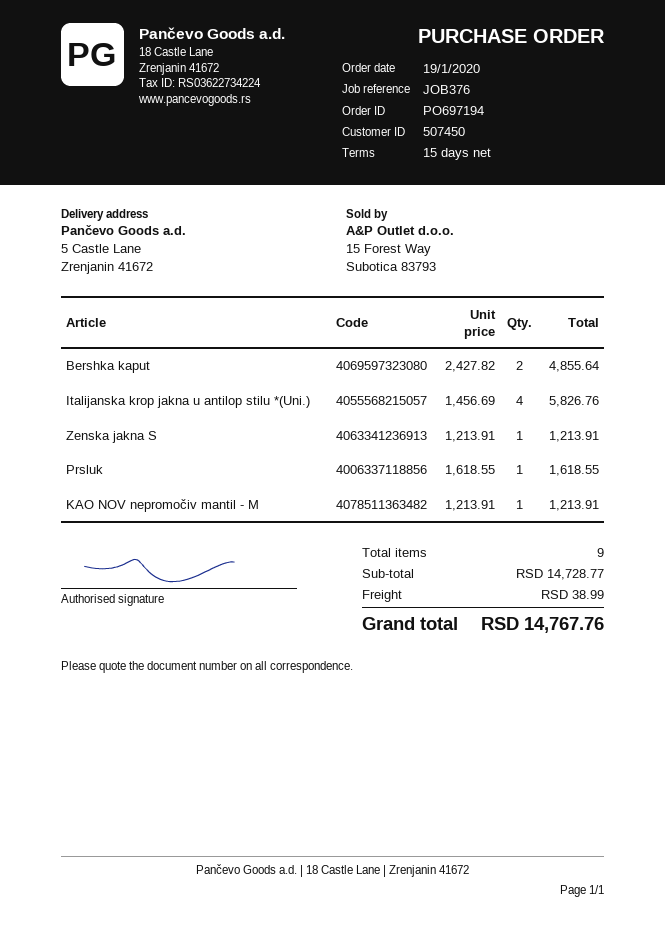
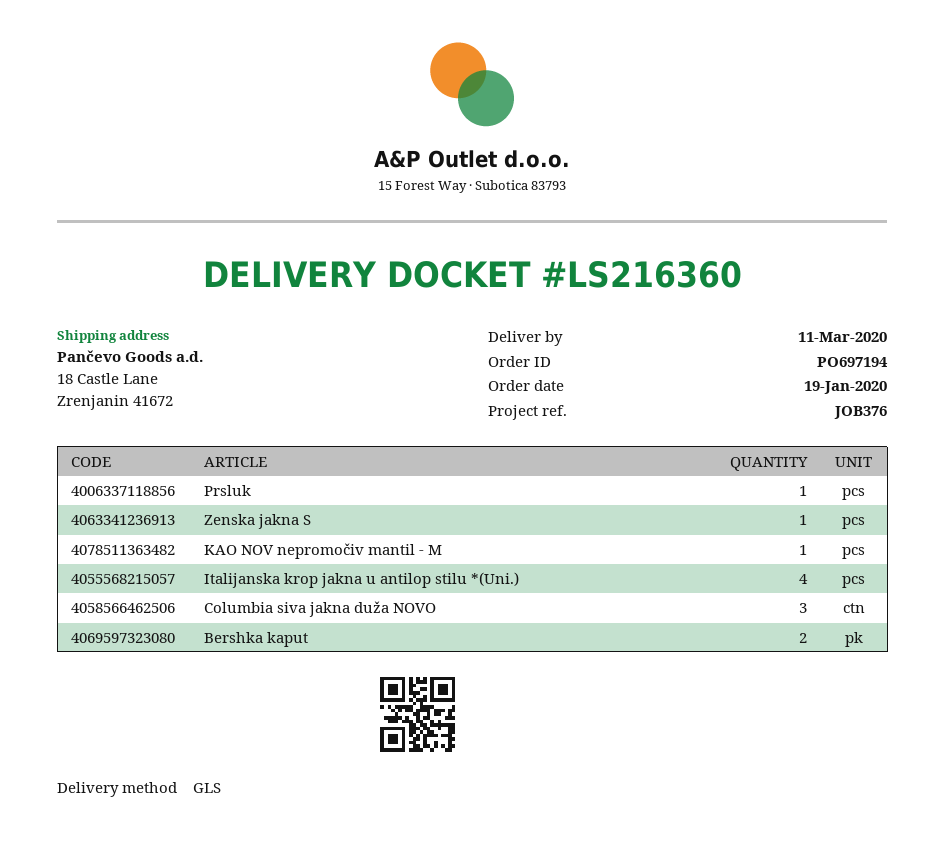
ship to: 5 Castle Lane, Zrenjanin 41672 -> 18 Castle Lane, Zrenjanin 41672
Columbia siva jakna duža NOVO: none -> 3

